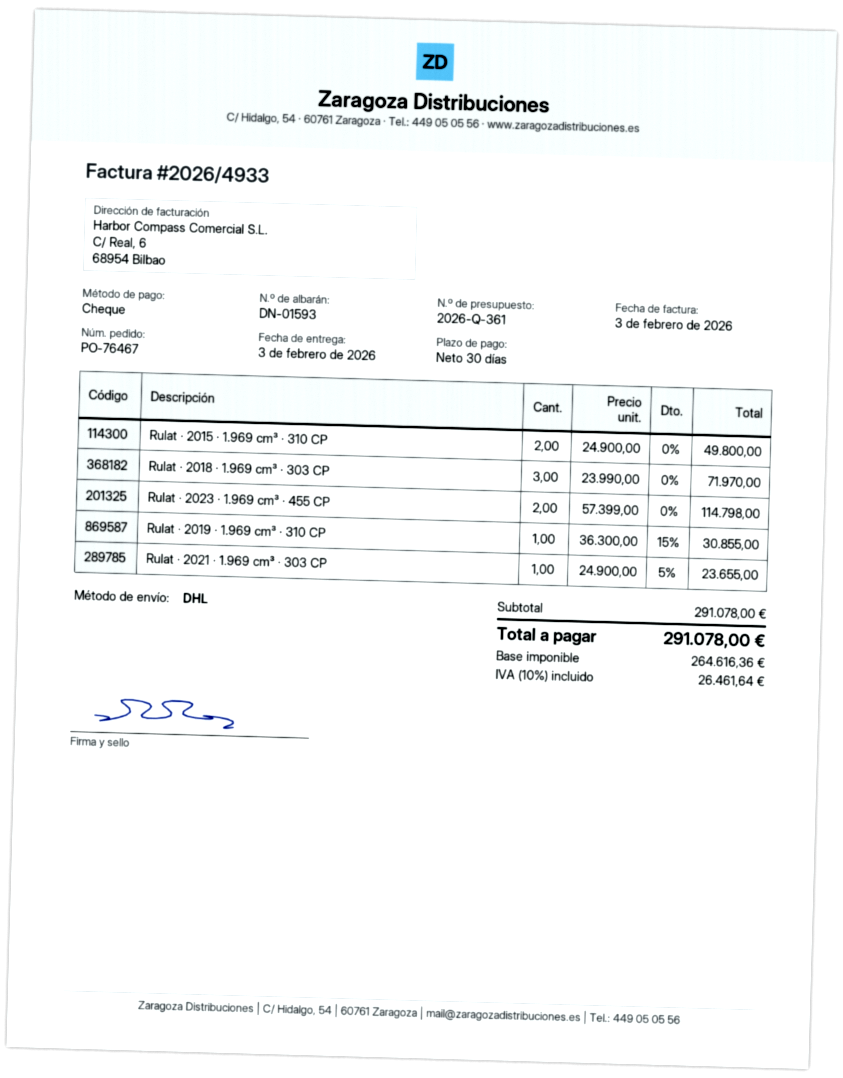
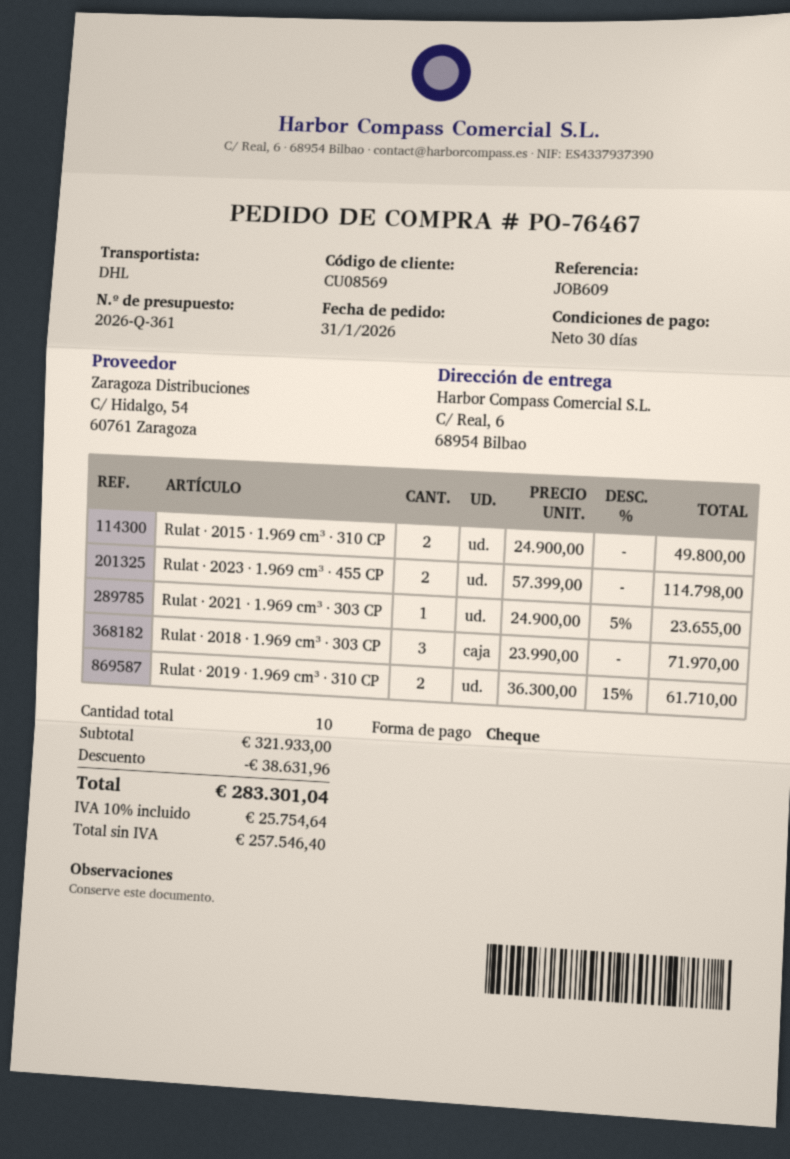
Rulat · 2019 · 1.969 cm³ · 310 CP: 1 x 36300.00 - 15% = 30855.00 -> 2 x 36300.00 - 15% = 61710.00
subtotal: 291078.00 -> 321933.00
discount: none -> 38631.96
net: 264616.36 -> 257546.40
tax: 10% = 26461.64 -> 10% = 25754.64
total: 291078.00 -> 283301.04

